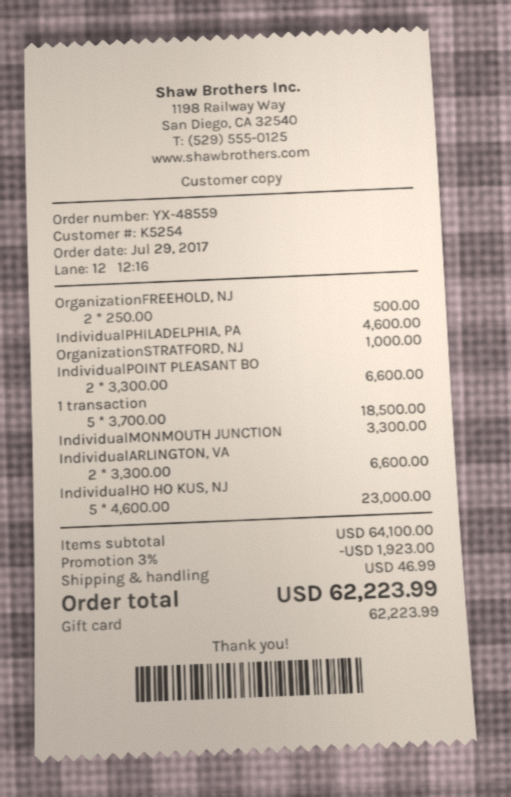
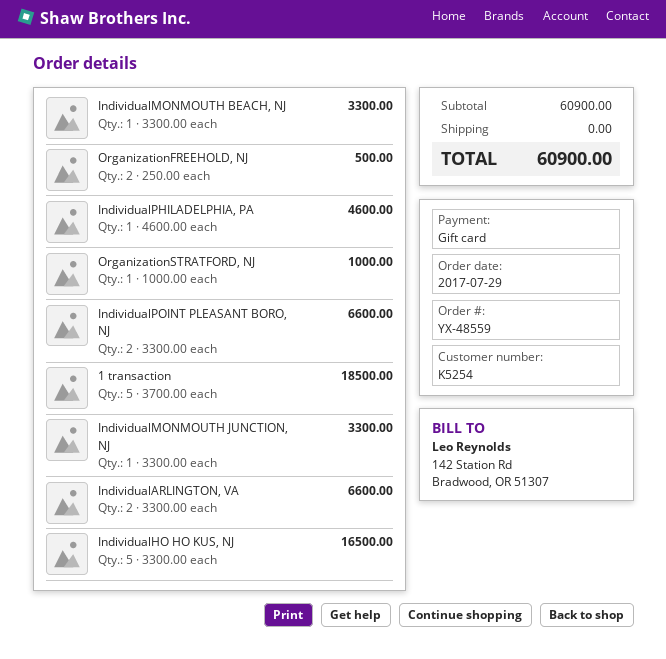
IndividualHO HO KUS, NJ: 5 x 4600.00 = 23000.00 -> 5 x 3300.00 = 16500.00
IndividualMONMOUTH BEACH, NJ: none -> 1 x 3300.00 = 3300.00
subtotal: 64100.00 -> 60900.00
discount: 3% = 1923.00 -> none
shipping: 46.99 -> 0.00
total: 62223.99 -> 60900.00

